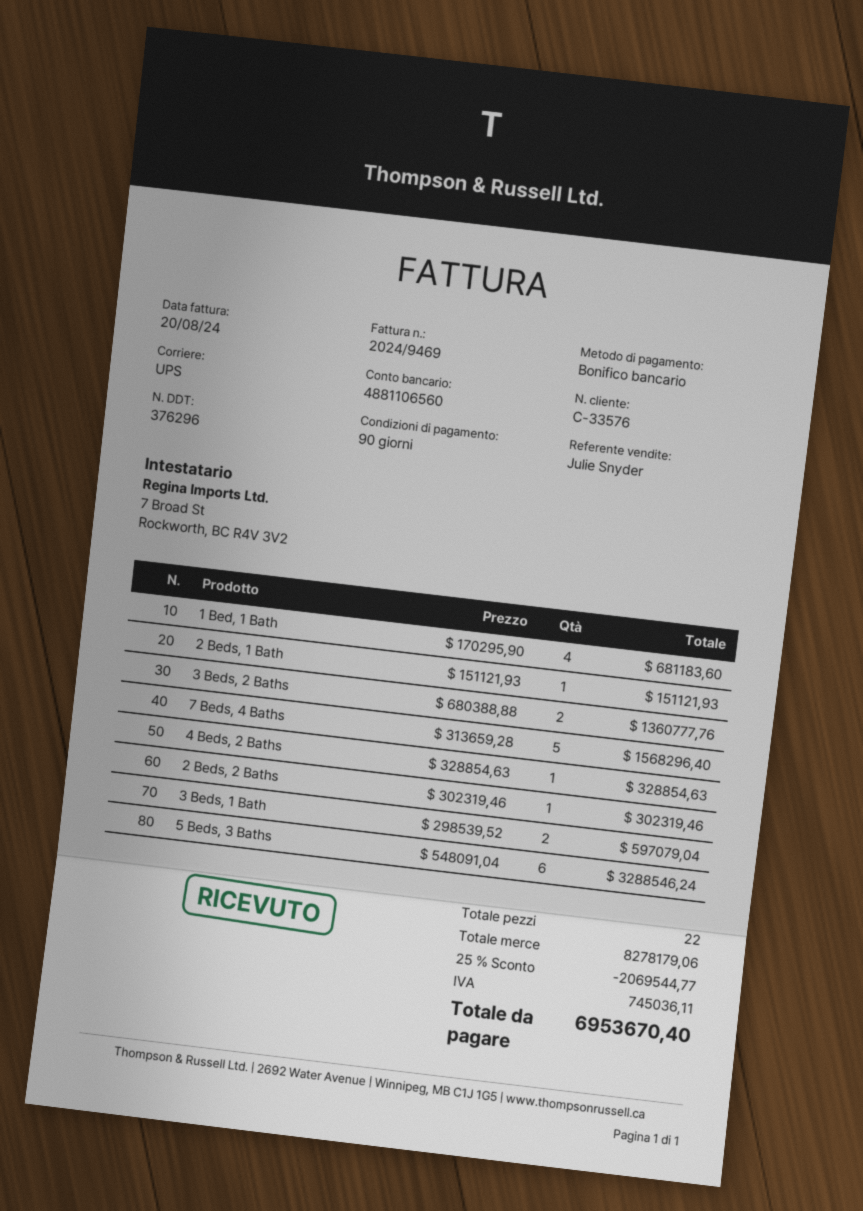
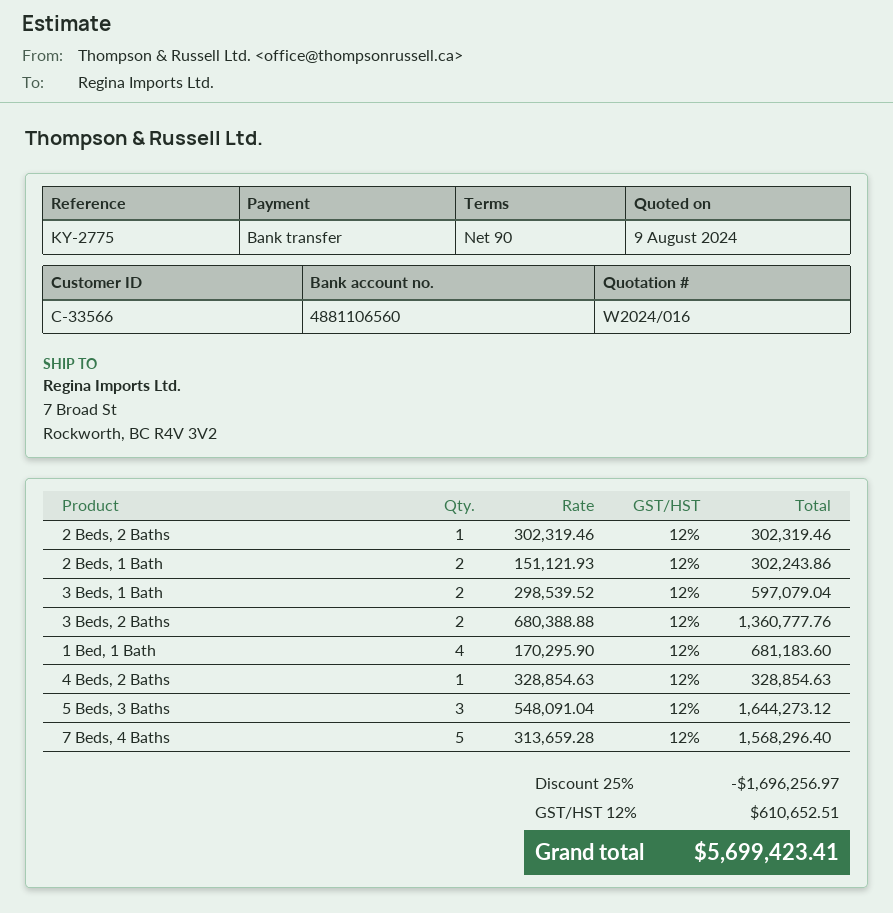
customer number: C-33576 -> C-33566
2 Beds, 1 Bath: 1 x 151121.93 = 151121.93 -> 2 x 151121.93 = 302243.86
5 Beds, 3 Baths: 6 x 548091.04 = 3288546.24 -> 3 x 548091.04 = 1644273.12
discount: 25% = 2069544.77 -> 25% = 1696256.97
tax: 745036.11 -> 610652.51
total: 6953670.40 -> 5699423.41

